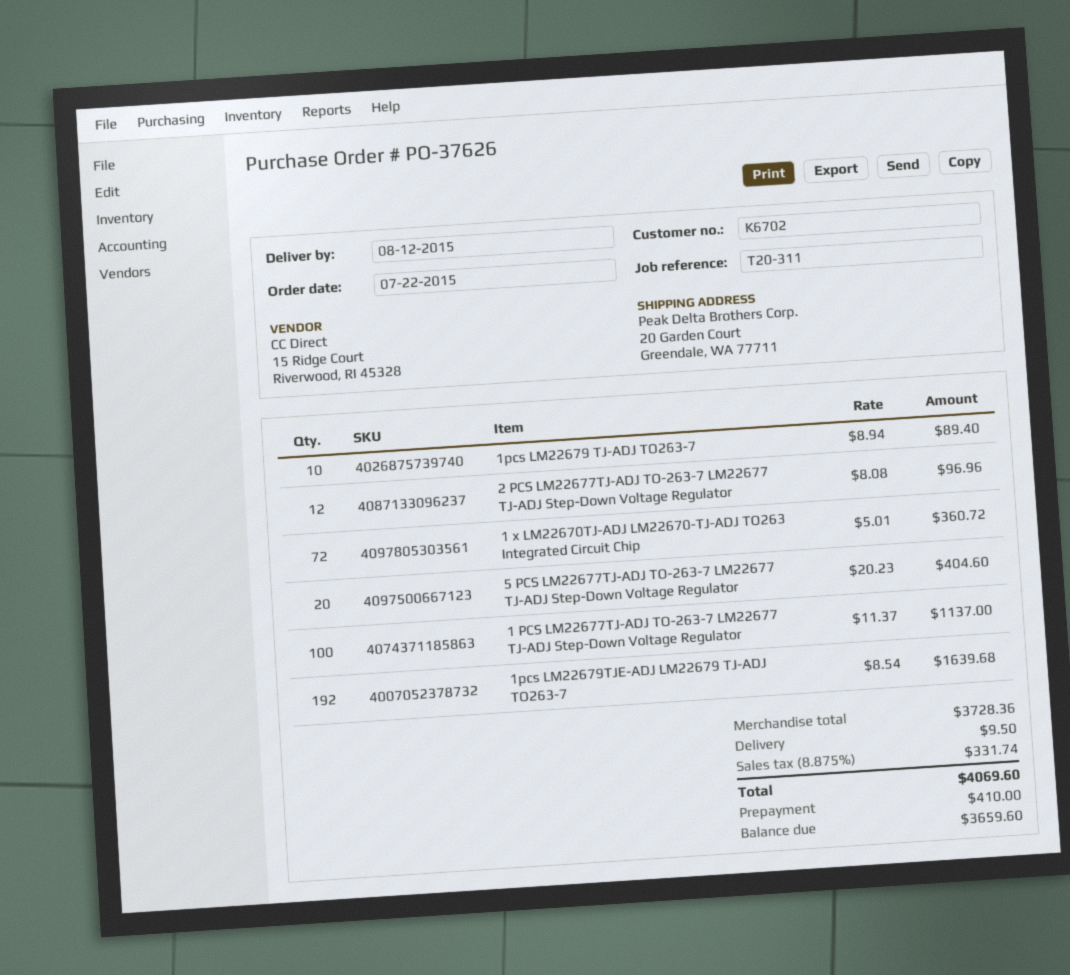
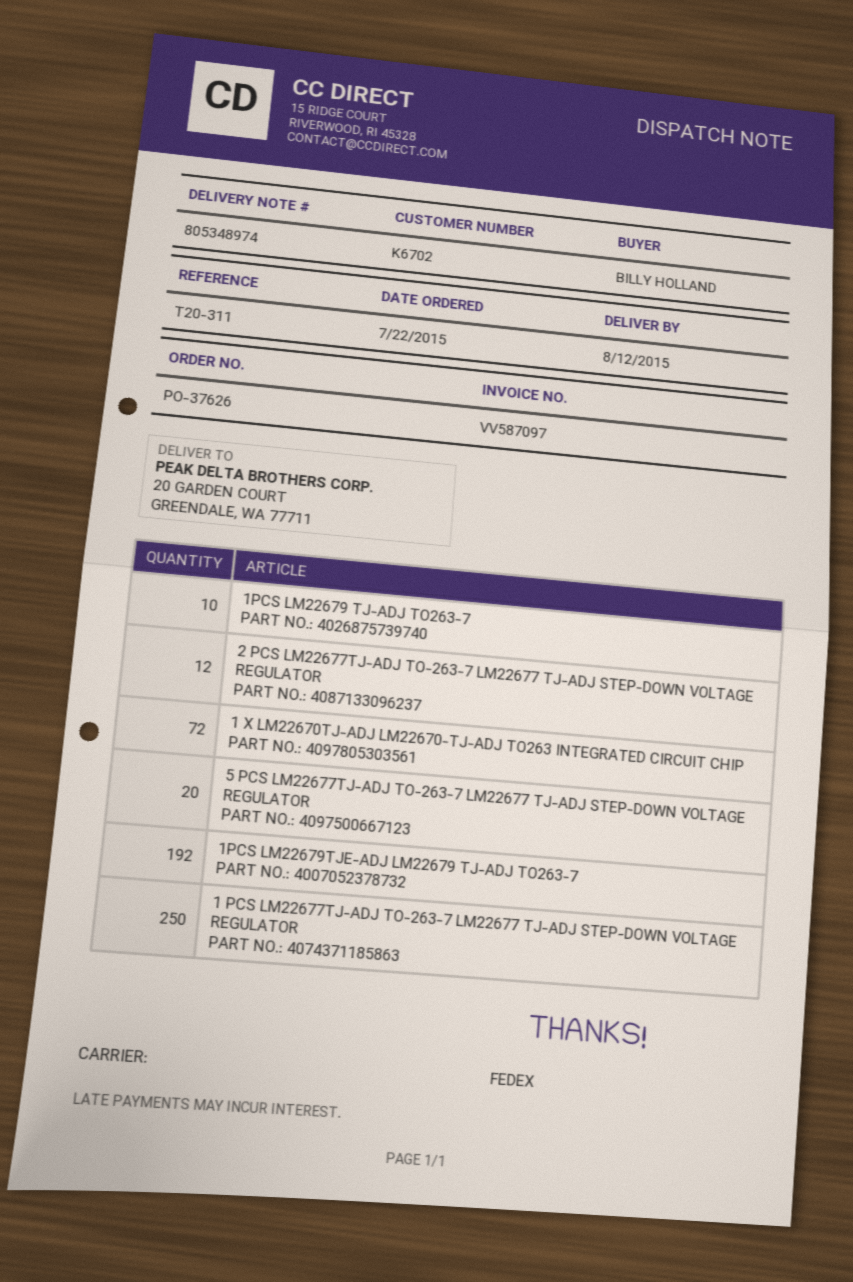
1 PCS LM22677TJ-ADJ TO-263-7 LM22677 TJ-ADJ Step-Down Voltage Regulator: 100 -> 250

